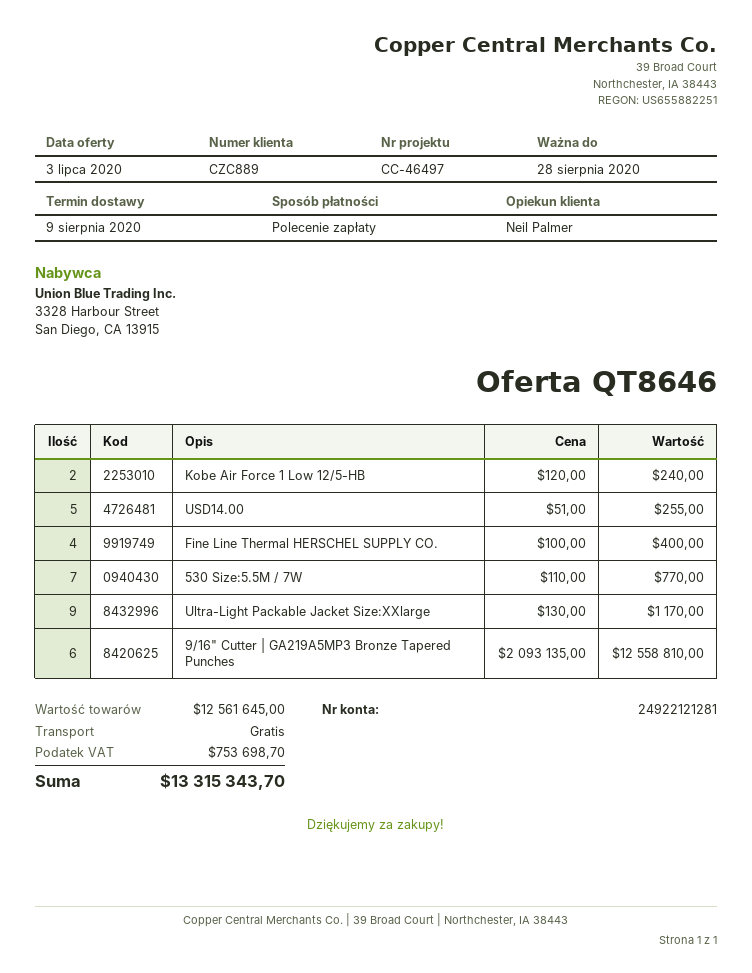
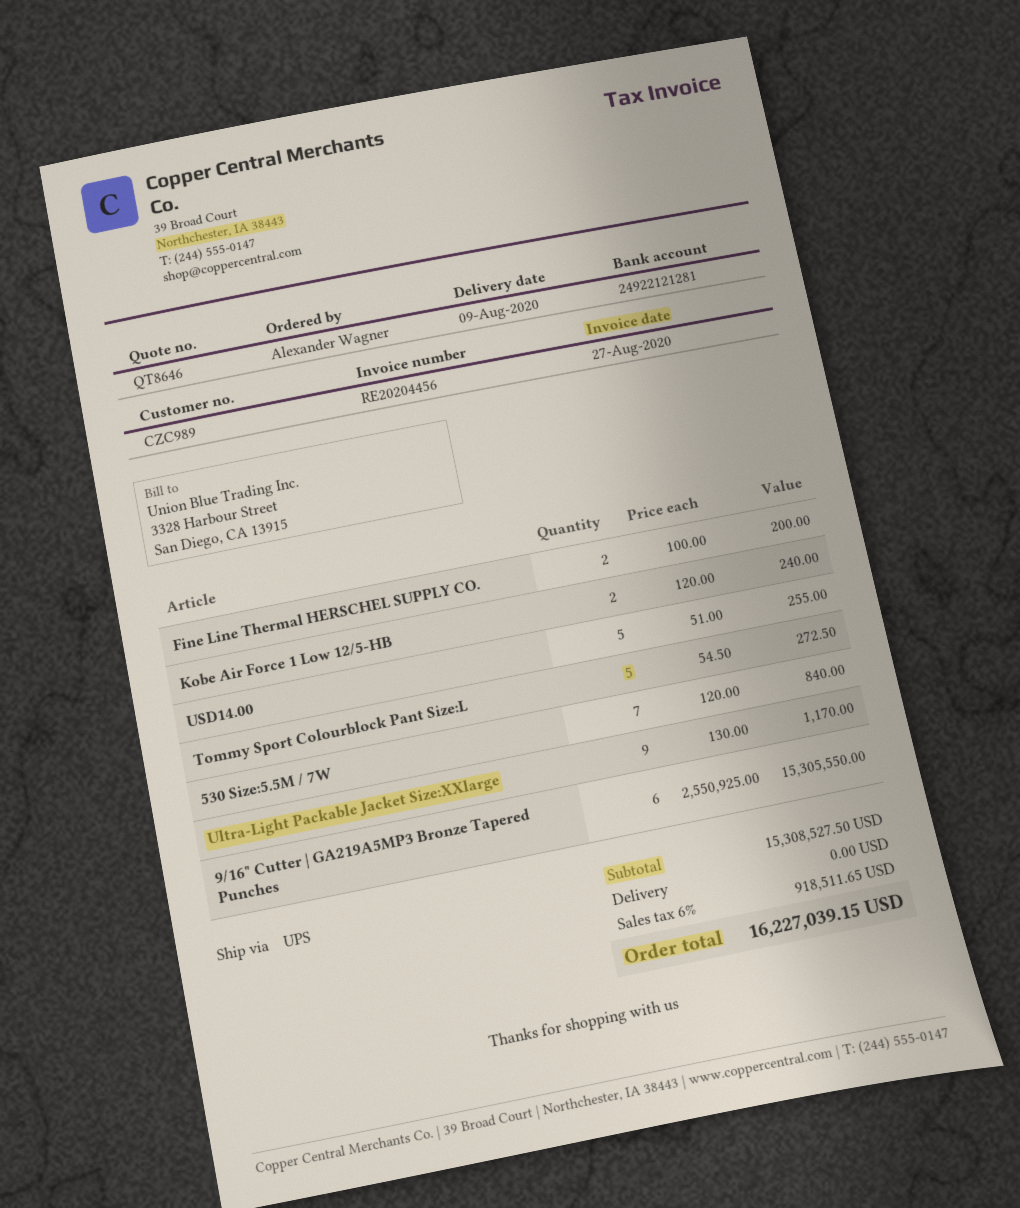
customer number: CZC889 -> CZC989
Fine Line Thermal HERSCHEL SUPPLY CO.: 4 x 100.00 = 400.00 -> 2 x 100.00 = 200.00
530 Size:5.5M / 7W: 7 x 110.00 = 770.00 -> 7 x 120.00 = 840.00
9/16" Cutter | GA219A5MP3 Bronze Tapered Punches: 6 x 2093135.00 = 12558810.00 -> 6 x 2550925.00 = 15305550.00
Tommy Sport Colourblock Pant Size:L: none -> 5 x 54.50 = 272.50
subtotal: 12561645.00 -> 15308527.50
tax: 753698.70 -> 918511.65
total: 13315343.70 -> 16227039.15

